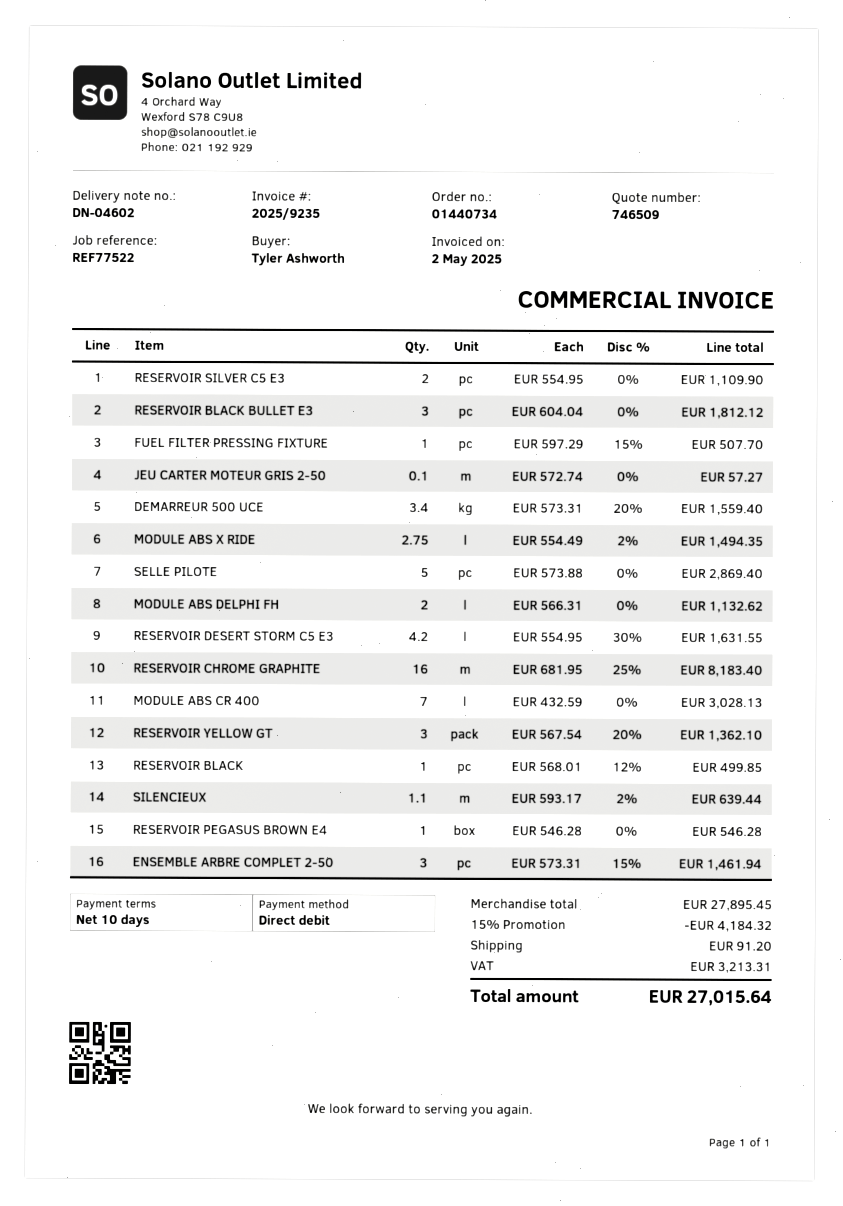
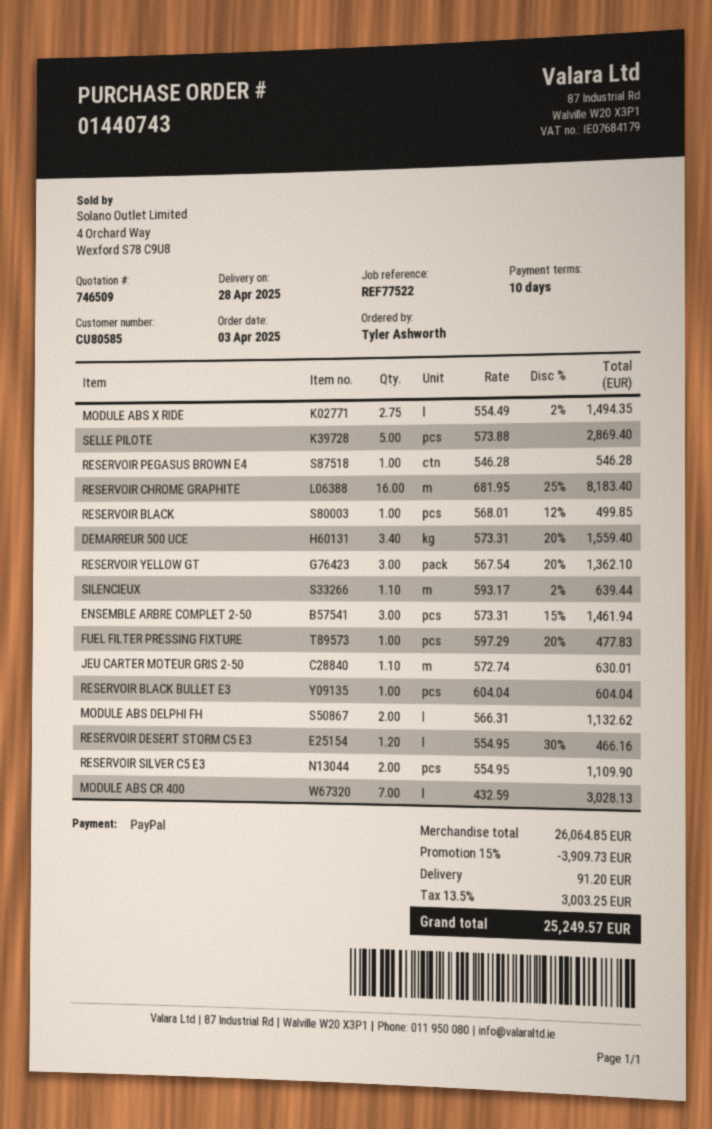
order number: 01440734 -> 01440743
payment method: direct debit -> PayPal
RESERVOIR BLACK BULLET E3: 3 x 604.04 = 1812.12 -> 1 x 604.04 = 604.04
FUEL FILTER PRESSING FIXTURE: 1 x 597.29 - 15% = 507.70 -> 1 x 597.29 - 20% = 477.83
JEU CARTER MOTEUR GRIS 2-50: 0.1 x 572.74 = 57.27 -> 1.1 x 572.74 = 630.01
RESERVOIR DESERT STORM C5 E3: 4.2 x 554.95 - 30% = 1631.55 -> 1.2 x 554.95 - 30% = 466.16
subtotal: 27895.45 -> 26064.85
discount: 15% = 4184.32 -> 15% = 3909.73
tax: 3213.31 -> 3003.25
total: 27015.64 -> 25249.57

